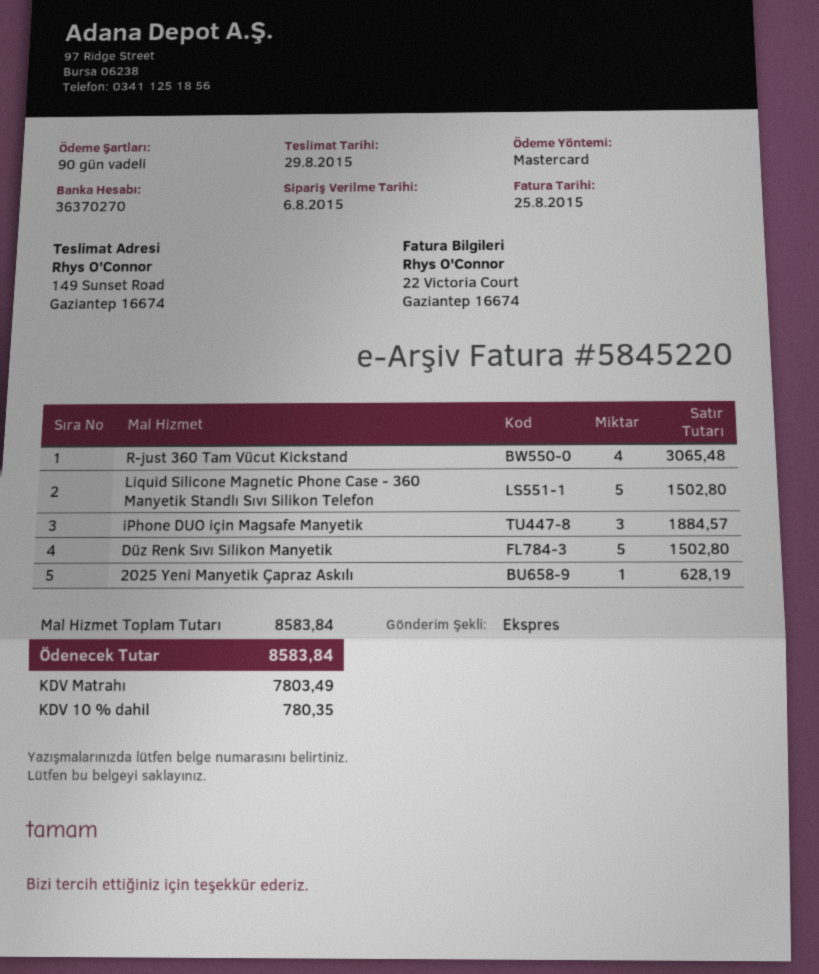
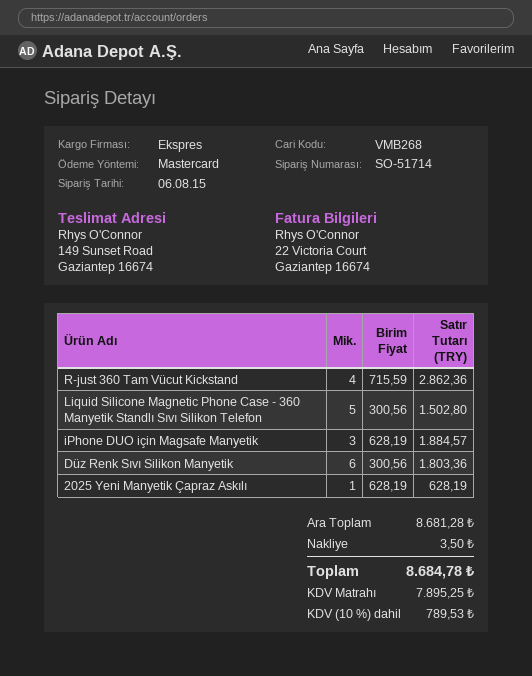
R-just 360 Tam Vücut Kickstand: 4 for 3065.48 -> 4 for 2862.36
Düz Renk Sıvı Silikon Manyetik: 5 for 1502.80 -> 6 for 1803.36
subtotal: 8583.84 -> 8681.28
shipping: none -> 3.50
net: 7803.49 -> 7895.25
tax: 10% = 780.35 -> 10% = 789.53
total: 8583.84 -> 8684.78

